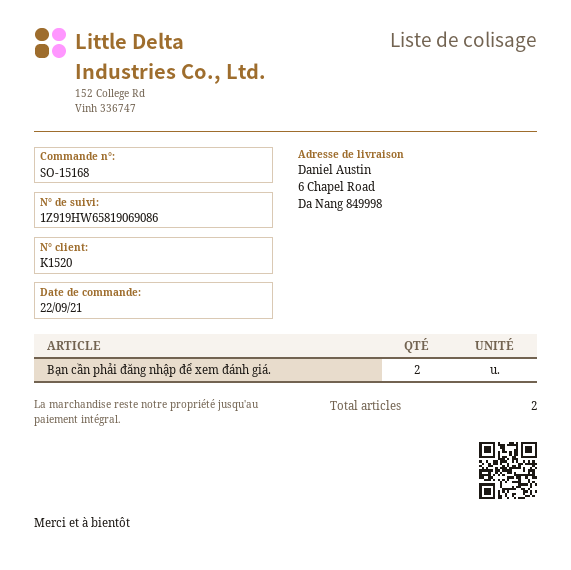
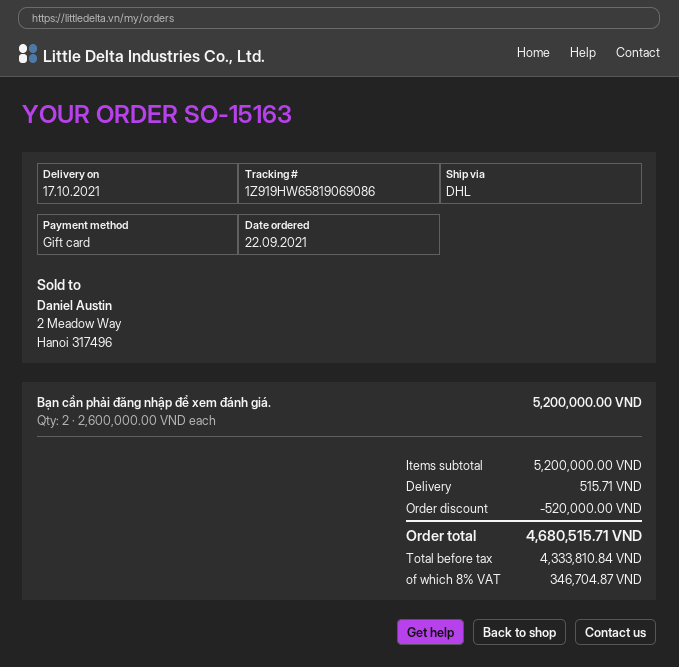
order number: SO-15168 -> SO-15163

